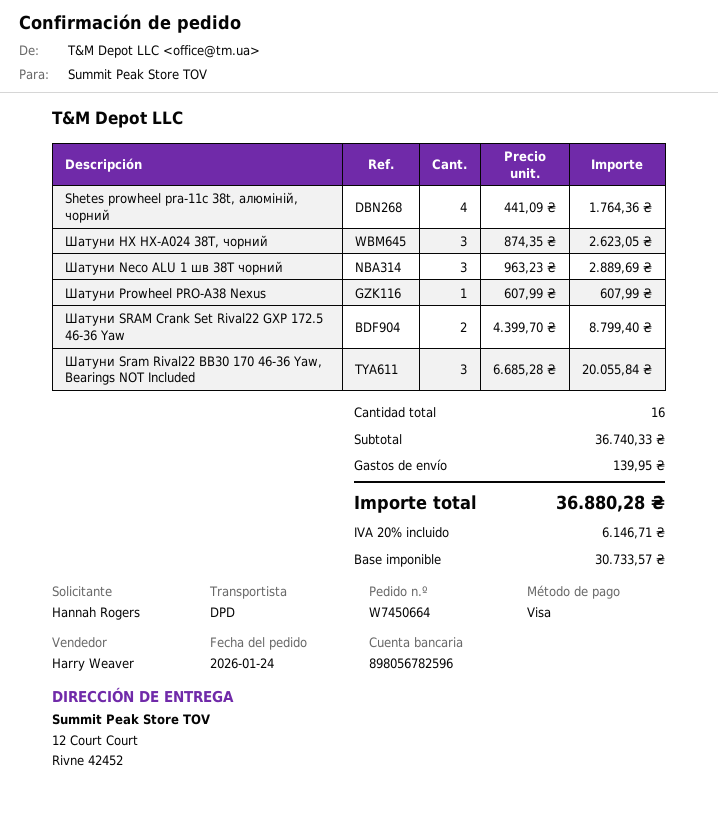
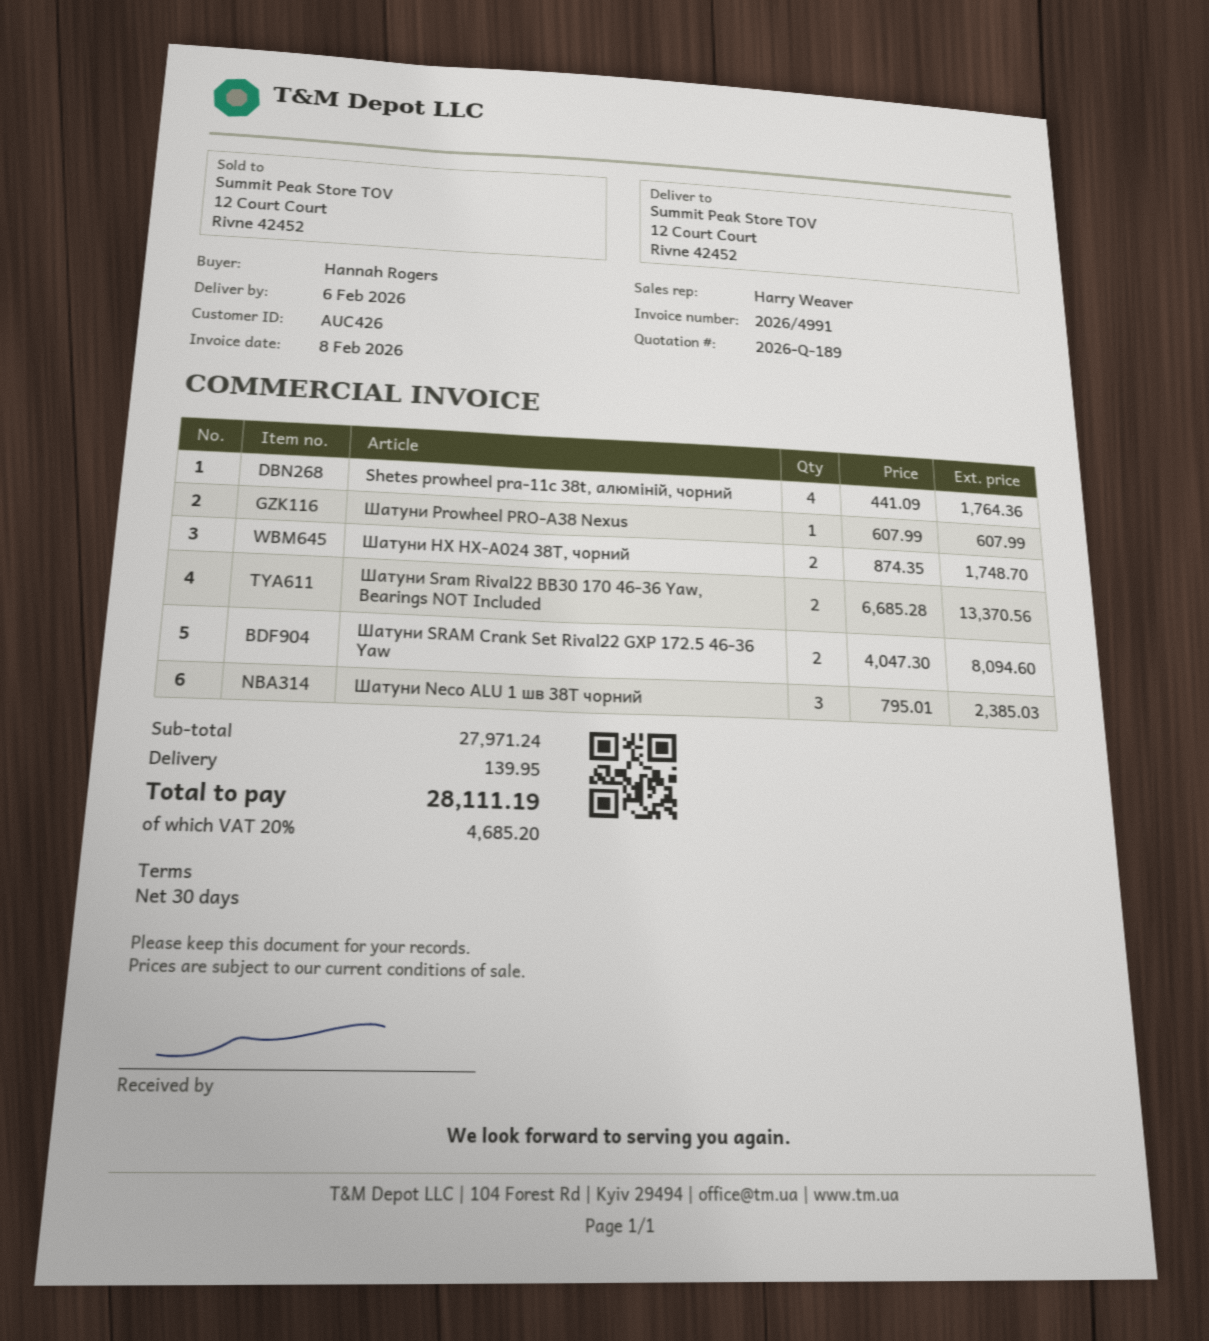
Шатуни HX HX-A024 38T, чорний: 3 x 874.35 = 2623.05 -> 2 x 874.35 = 1748.70
Шатуни Neco ALU 1 шв 38Т чорний: 3 x 963.23 = 2889.69 -> 3 x 795.01 = 2385.03
Шатуни SRAM Crank Set Rival22 GXP 172.5 46-36 Yaw: 2 x 4399.70 = 8799.40 -> 2 x 4047.30 = 8094.60
Шатуни Sram Rival22 BB30 170 46-36 Yaw, Bearings NOT Included: 3 x 6685.28 = 20055.84 -> 2 x 6685.28 = 13370.56
subtotal: 36740.33 -> 27971.24
tax: 20% = 6146.71 -> 20% = 4685.20
total: 36880.28 -> 28111.19

